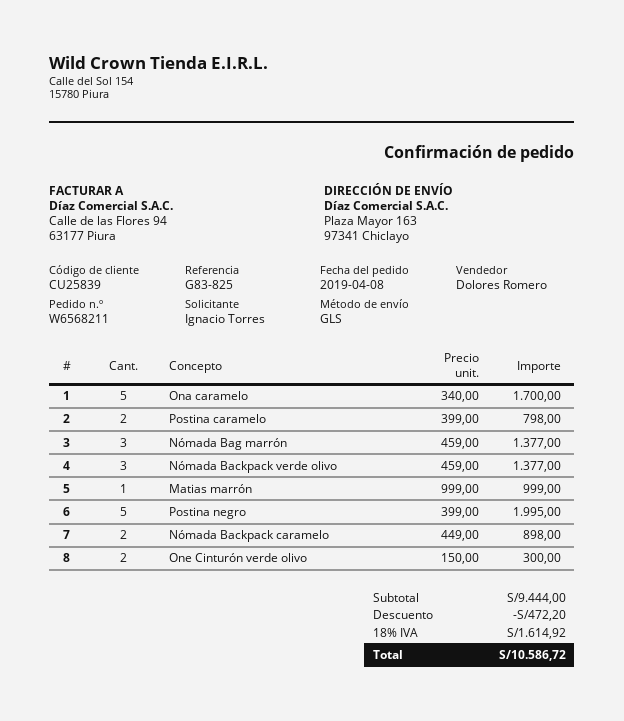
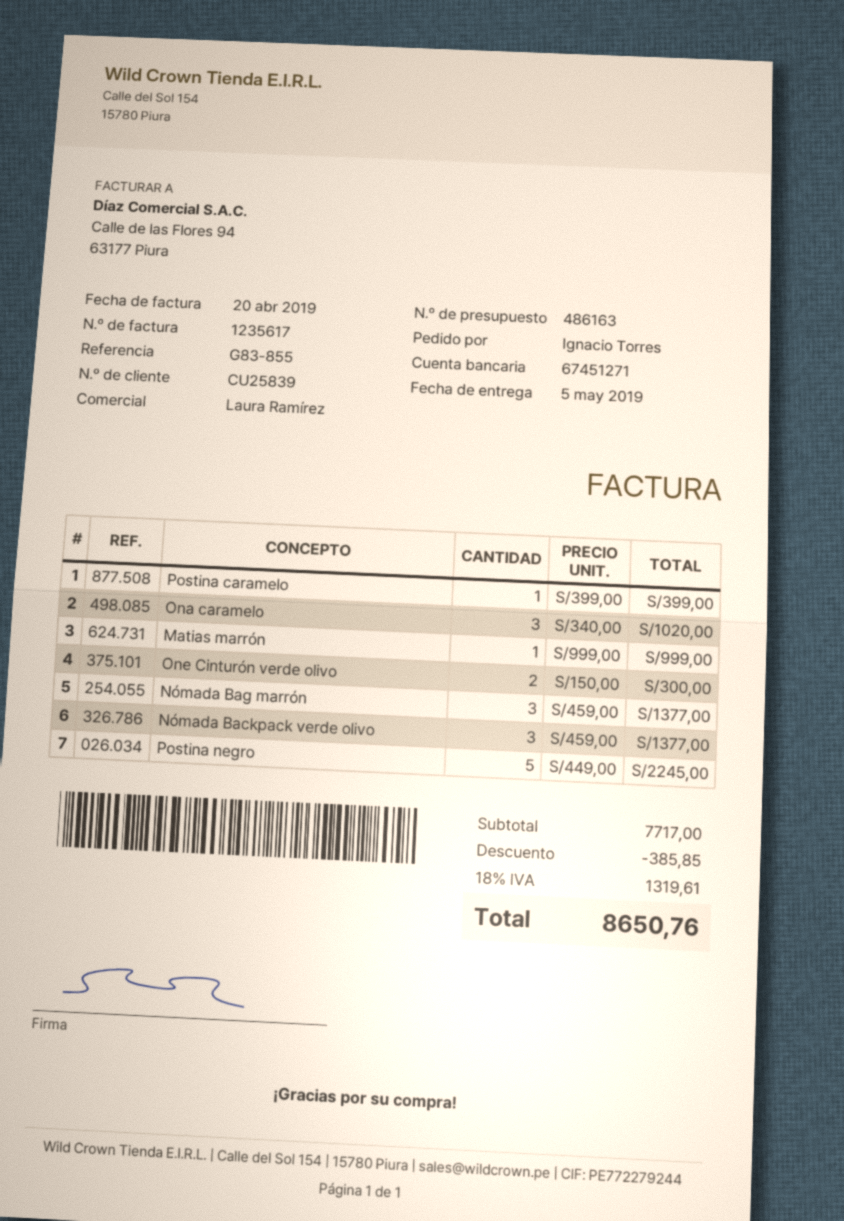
reference: G83-825 -> G83-855
sales rep: Dolores Romero -> Laura Ramírez
Ona caramelo: 5 x 340.00 = 1700.00 -> 3 x 340.00 = 1020.00
Postina caramelo: 2 x 399.00 = 798.00 -> 1 x 399.00 = 399.00
Postina negro: 5 x 399.00 = 1995.00 -> 5 x 449.00 = 2245.00
Nómada Backpack caramelo: 2 x 449.00 = 898.00 -> none
subtotal: 9444.00 -> 7717.00
discount: 472.20 -> 385.85
tax: 18% = 1614.92 -> 18% = 1319.61
total: 10586.72 -> 8650.76

